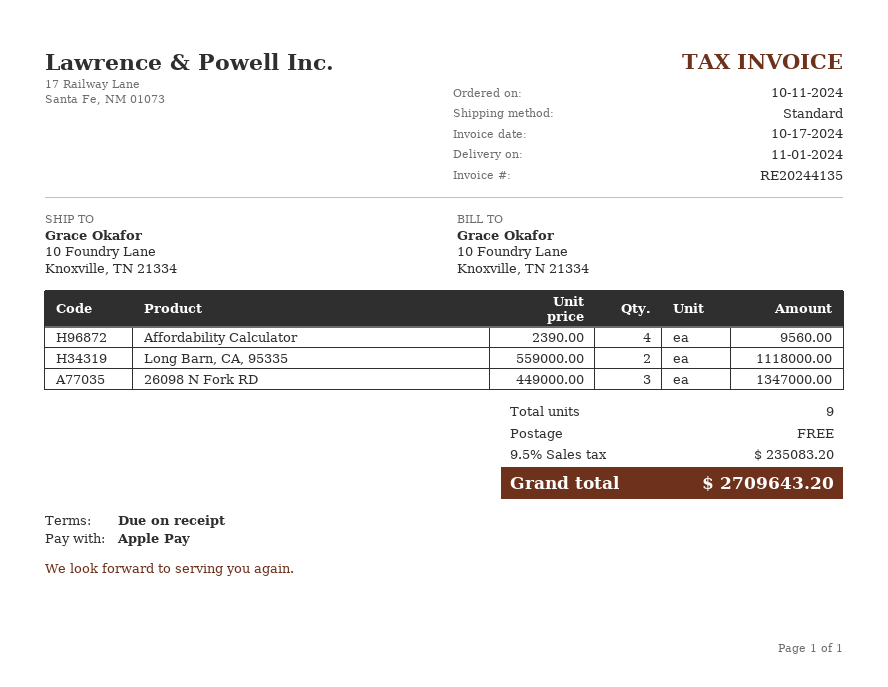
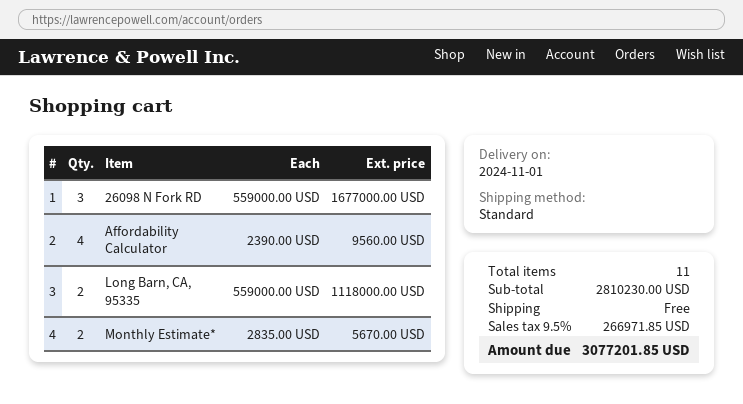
26098 N Fork RD: 3 x 449000.00 = 1347000.00 -> 3 x 559000.00 = 1677000.00
Monthly Estimate*: none -> 2 x 2835.00 = 5670.00
total quantity: 9 -> 11
tax: 9.5% = 235083.20 -> 9.5% = 266971.85
total: 2709643.20 -> 3077201.85

